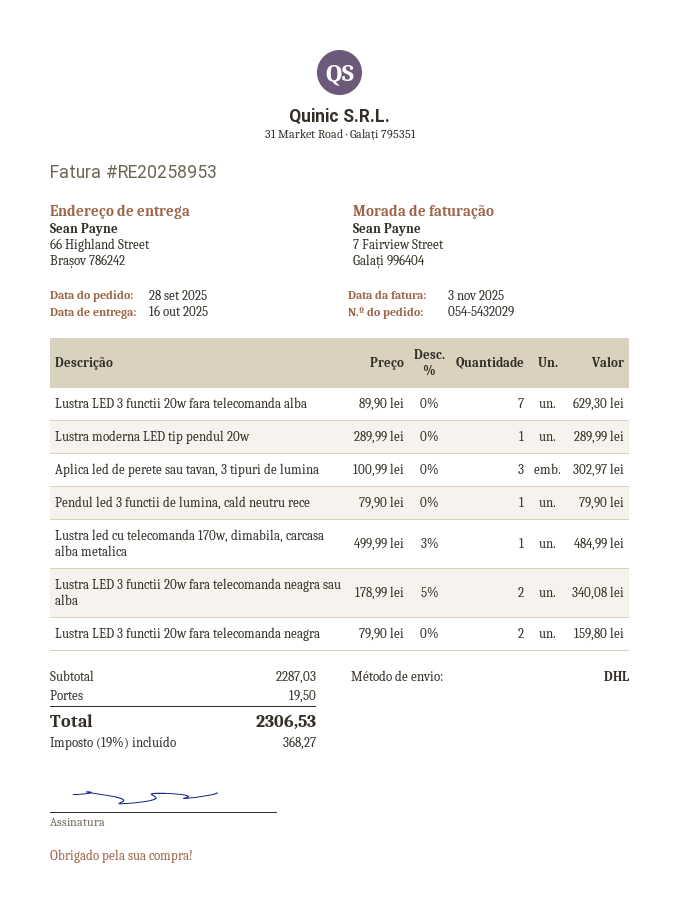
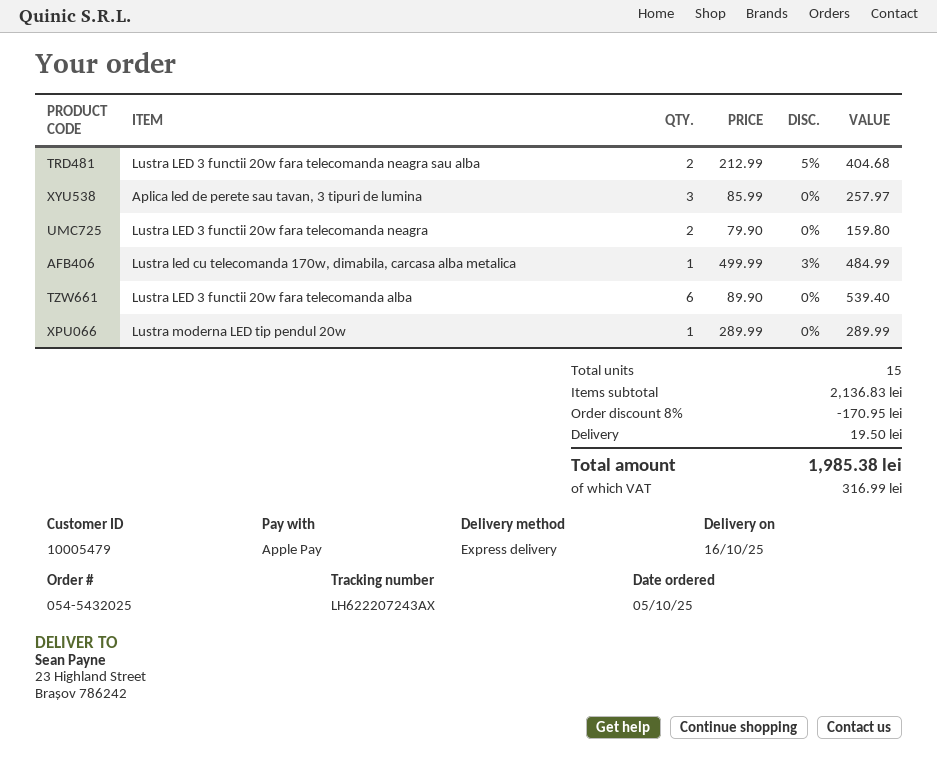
order number: 054-5432029 -> 054-5432025
order date: 2025-09-28 -> 2025-10-05
shipping method: DHL -> express
ship to: 66 Highland Street, Brașov 786242 -> 23 Highland Street, Brașov 786242
Lustra LED 3 functii 20w fara telecomanda alba: 7 x 89.90 = 629.30 -> 6 x 89.90 = 539.40
Aplica led de perete sau tavan, 3 tipuri de lumina: 3 x 100.99 = 302.97 -> 3 x 85.99 = 257.97
Pendul led 3 functii de lumina, cald neutru rece: 1 x 79.90 = 79.90 -> none
Lustra LED 3 functii 20w fara telecomanda neagra sau alba: 2 x 178.99 - 5% = 340.08 -> 2 x 212.99 - 5% = 404.68
subtotal: 2287.03 -> 2136.83
discount: none -> 8% = 170.95
tax: 368.27 -> 316.99
total: 2306.53 -> 1985.38

